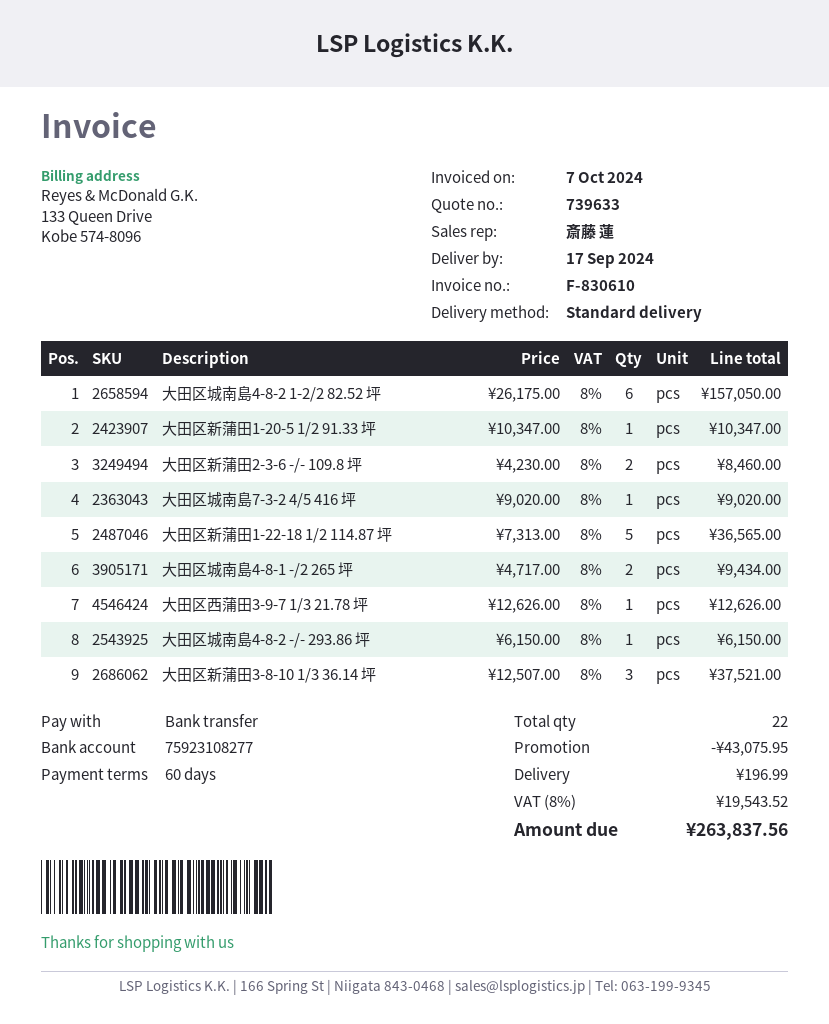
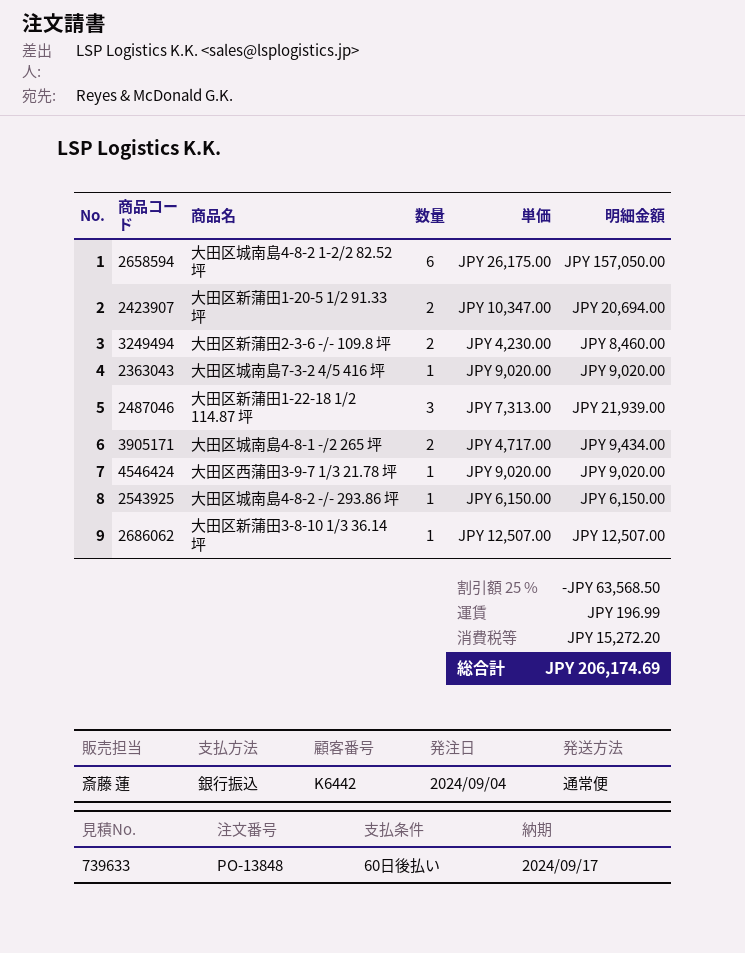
大田区新蒲田1-20-5 1/2 91.33 坪: 1 x 10347.00 = 10347.00 -> 2 x 10347.00 = 20694.00
大田区新蒲田1-22-18 1/2 114.87 坪: 5 x 7313.00 = 36565.00 -> 3 x 7313.00 = 21939.00
大田区西蒲田3-9-7 1/3 21.78 坪: 1 x 12626.00 = 12626.00 -> 1 x 9020.00 = 9020.00
大田区新蒲田3-8-10 1/3 36.14 坪: 3 x 12507.00 = 37521.00 -> 1 x 12507.00 = 12507.00
discount: 43075.95 -> 63568.50
tax: 19543.52 -> 15272.20
total: 263837.56 -> 206174.69

